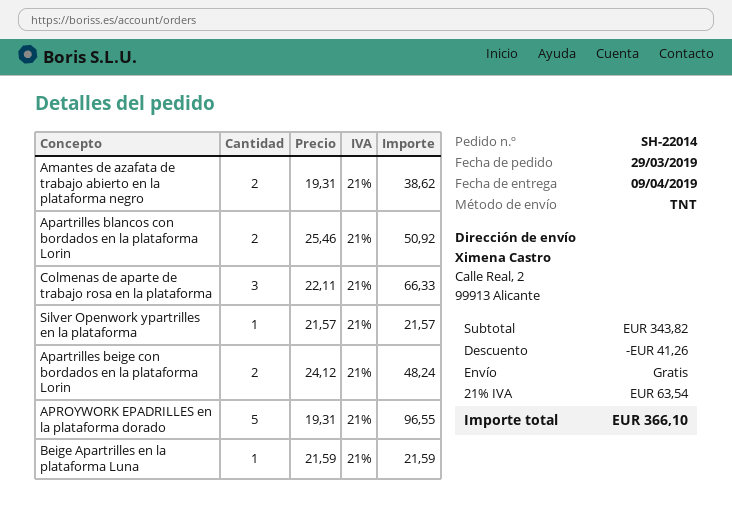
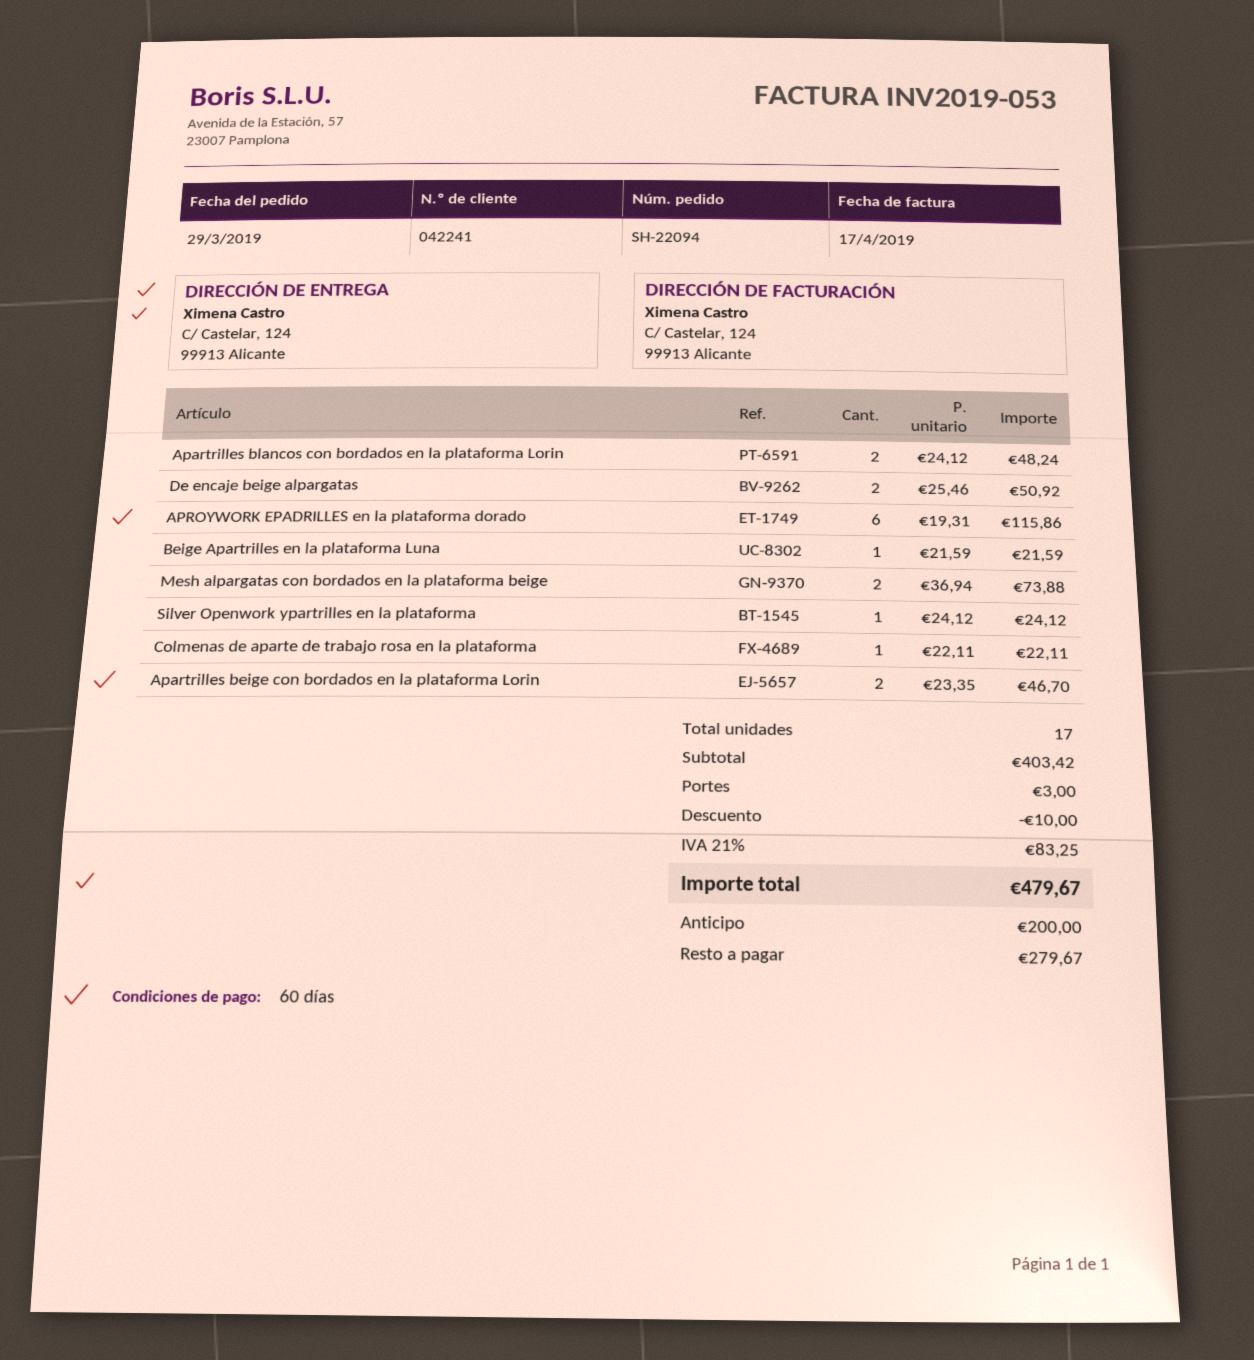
order number: SH-22014 -> SH-22094
ship to: Calle Real, 2, 99913 Alicante -> C/ Castelar, 124, 99913 Alicante
Amantes de azafata de trabajo abierto en la plataforma negro: 2 x 19.31 = 38.62 -> none
Apartrilles blancos con bordados en la plataforma Lorin: 2 x 25.46 = 50.92 -> 2 x 24.12 = 48.24
Colmenas de aparte de trabajo rosa en la plataforma: 3 x 22.11 = 66.33 -> 1 x 22.11 = 22.11
Silver Openwork ypartrilles en la plataforma: 1 x 21.57 = 21.57 -> 1 x 24.12 = 24.12
Apartrilles beige con bordados en la plataforma Lorin: 2 x 24.12 = 48.24 -> 2 x 23.35 = 46.70
APROYWORK EPADRILLES en la plataforma dorado: 5 x 19.31 = 96.55 -> 6 x 19.31 = 115.86
De encaje beige alpargatas: none -> 2 x 25.46 = 50.92
Mesh alpargatas con bordados en la plataforma beige: none -> 2 x 36.94 = 73.88
subtotal: 343.82 -> 403.42
discount: 41.26 -> 10.00
shipping: 0.00 -> 3.00
tax: 21% = 63.54 -> 21% = 83.25
total: 366.10 -> 479.67

